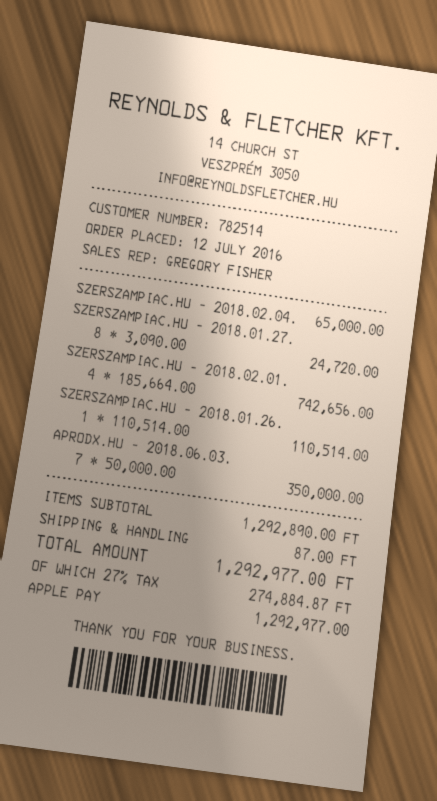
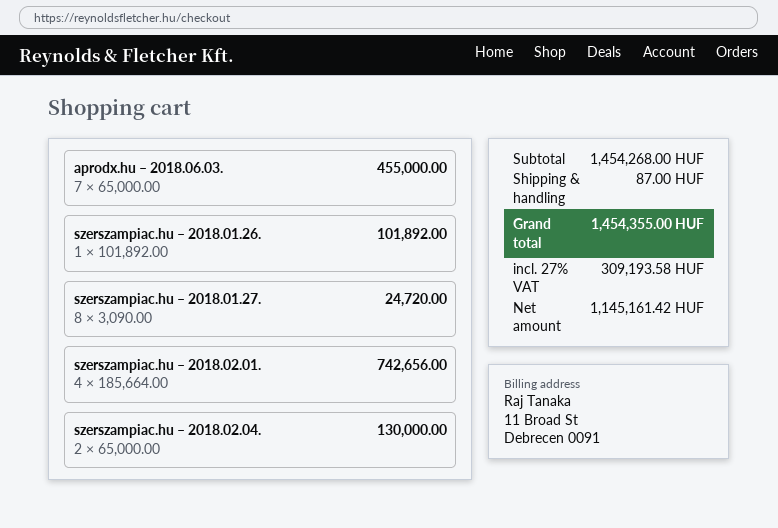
SZERSZAMPIAC.HU – 2018.02.04.: 1 x 65000.00 = 65000.00 -> 2 x 65000.00 = 130000.00
SZERSZAMPIAC.HU – 2018.01.26.: 1 x 110514.00 = 110514.00 -> 1 x 101892.00 = 101892.00
APRODX.HU – 2018.06.03.: 7 x 50000.00 = 350000.00 -> 7 x 65000.00 = 455000.00
subtotal: 1292890.00 -> 1454268.00
tax: 27% = 274884.87 -> 27% = 309193.58
total: 1292977.00 -> 1454355.00

